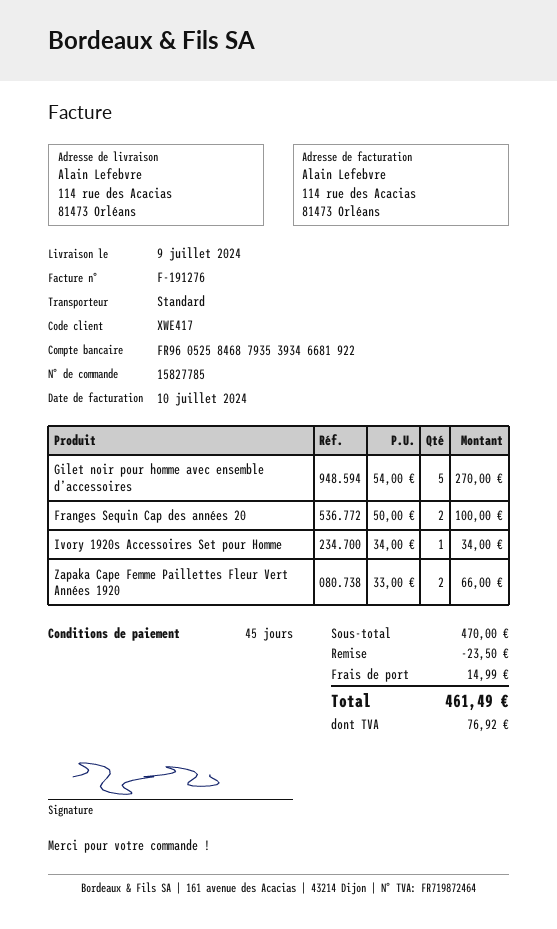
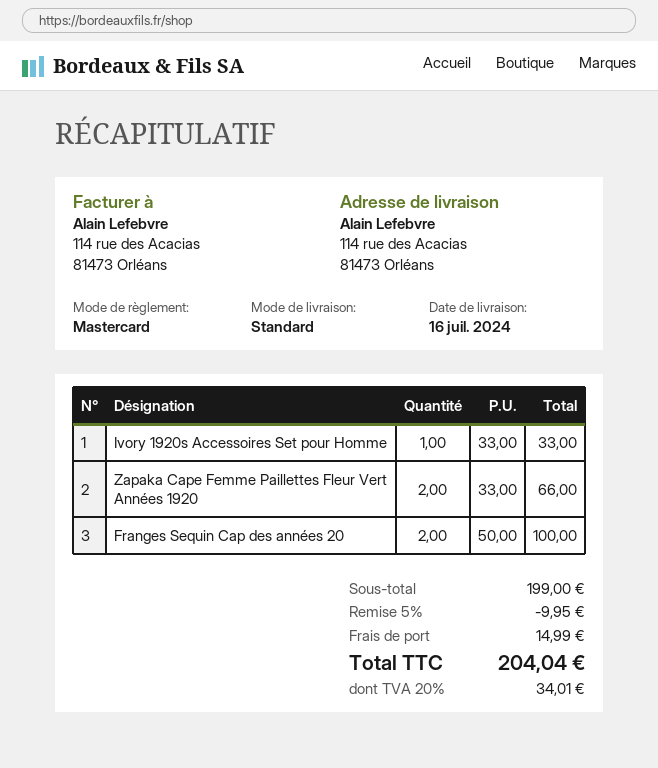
delivery date: 2024-07-09 -> 2024-07-16
Gilet noir pour homme avec ensemble d’accessoires: 5 x 54.00 = 270.00 -> none
Ivory 1920s Accessoires Set pour Homme: 1 x 34.00 = 34.00 -> 1 x 33.00 = 33.00
subtotal: 470.00 -> 199.00
discount: 23.50 -> 9.95
tax: 76.92 -> 34.01
total: 461.49 -> 204.04

